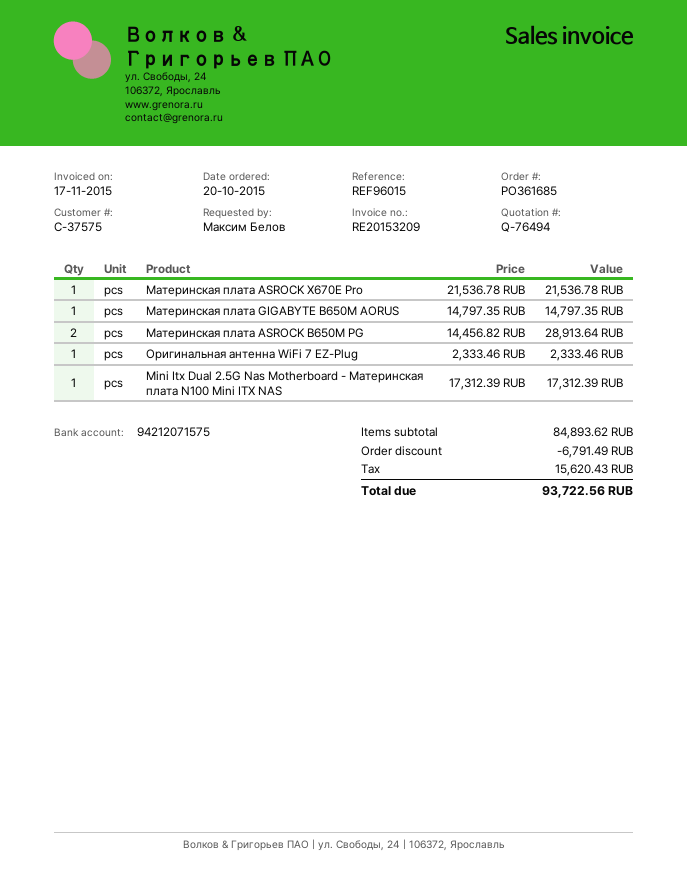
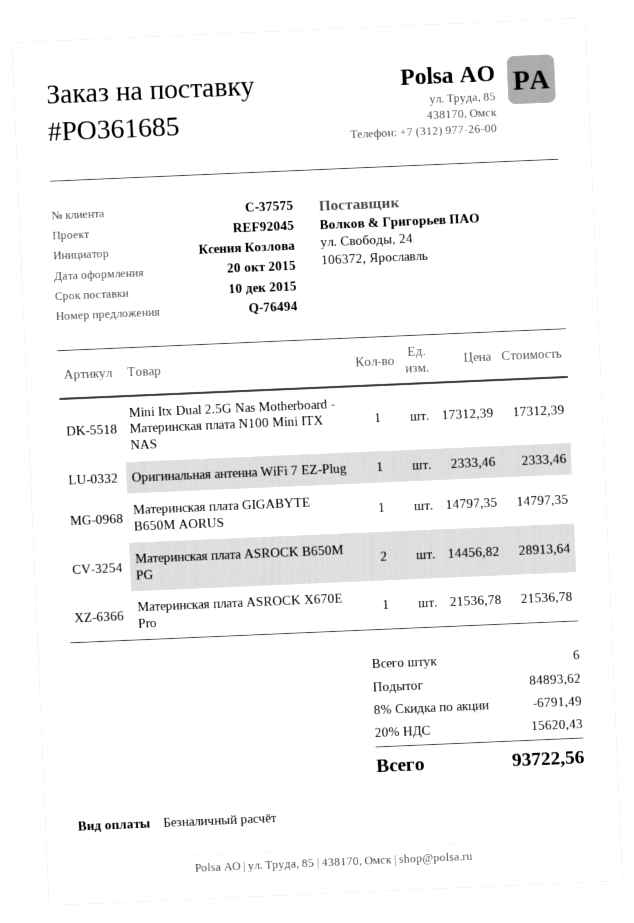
reference: REF96015 -> REF92045
ordered by: Максим Белов -> Ксения Козлова

